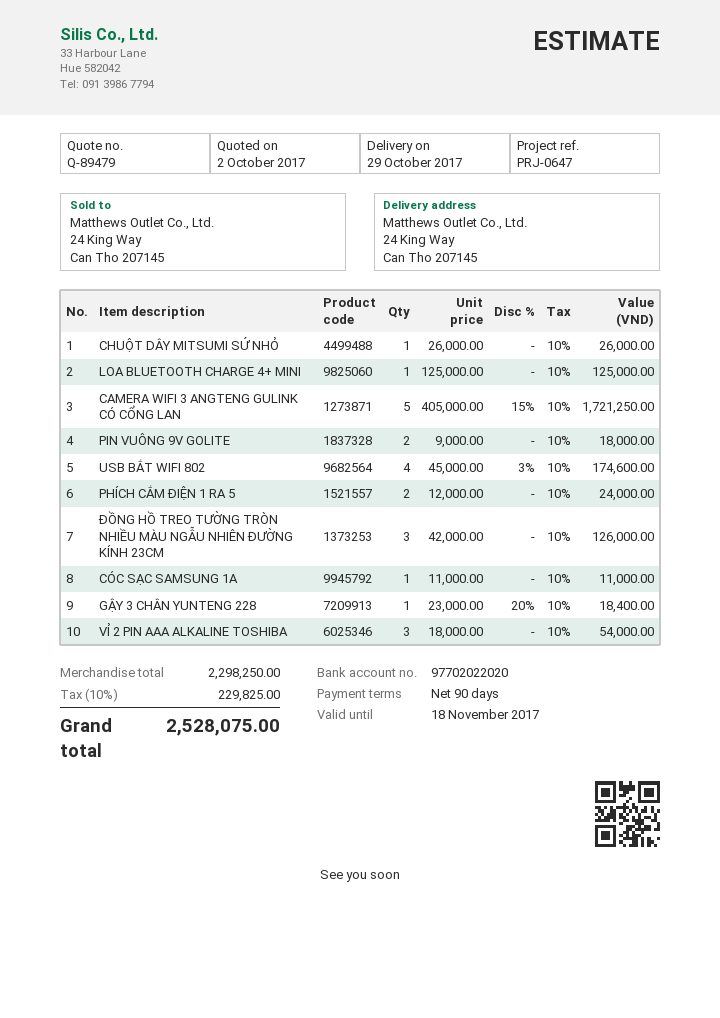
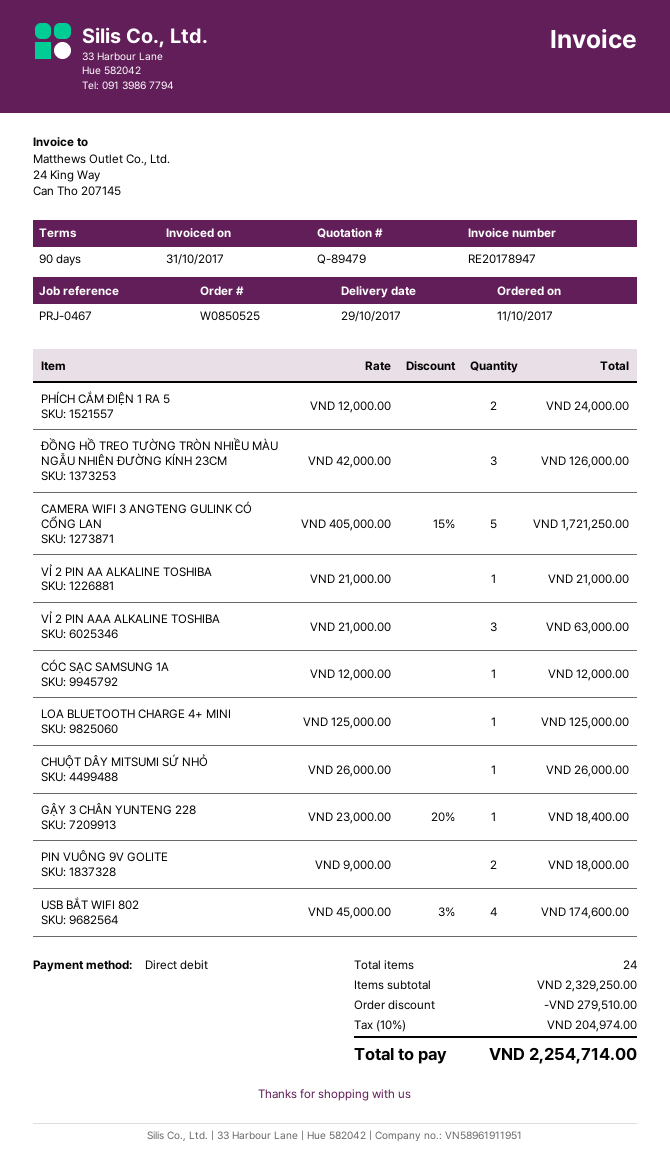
reference: PRJ-0647 -> PRJ-0467
CÓC SẠC SAMSUNG 1A: 1 x 11000.00 = 11000.00 -> 1 x 12000.00 = 12000.00
VỈ 2 PIN AAA ALKALINE TOSHIBA: 3 x 18000.00 = 54000.00 -> 3 x 21000.00 = 63000.00
VỈ 2 PIN AA ALKALINE TOSHIBA: none -> 1 x 21000.00 = 21000.00
subtotal: 2298250.00 -> 2329250.00
discount: none -> 279510.00
tax: 10% = 229825.00 -> 10% = 204974.00
total: 2528075.00 -> 2254714.00

